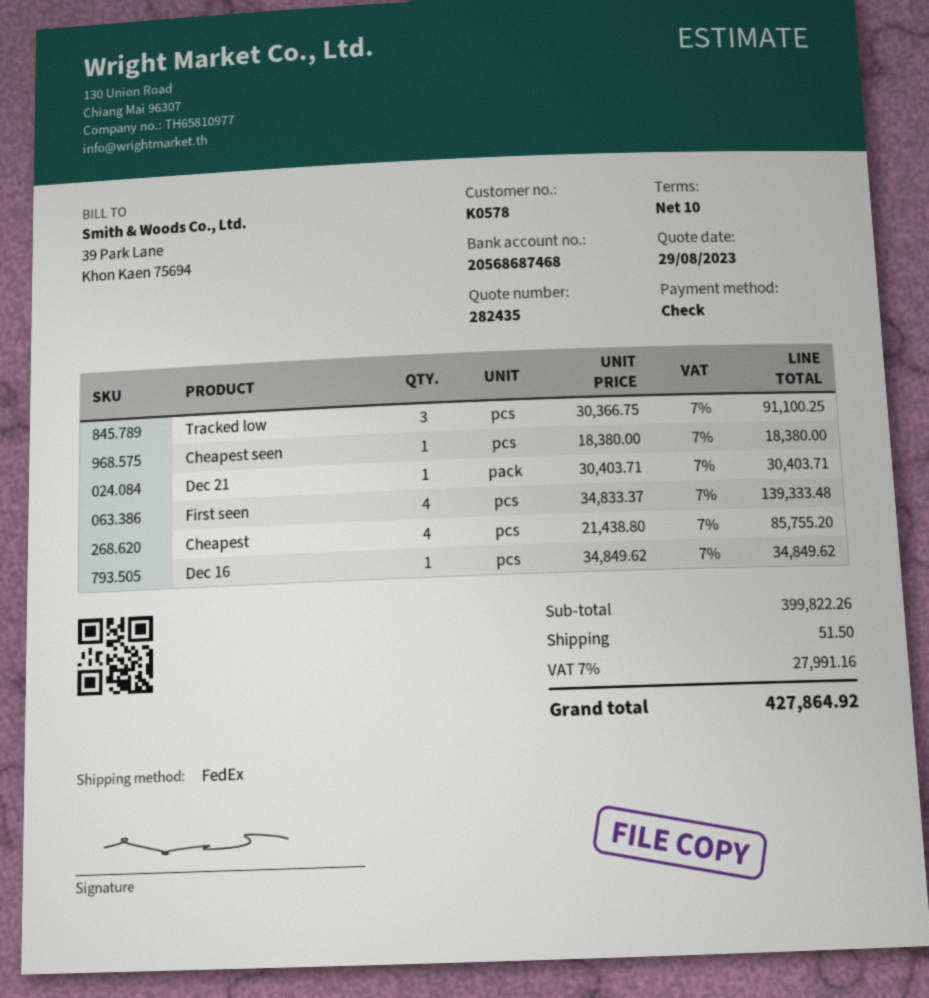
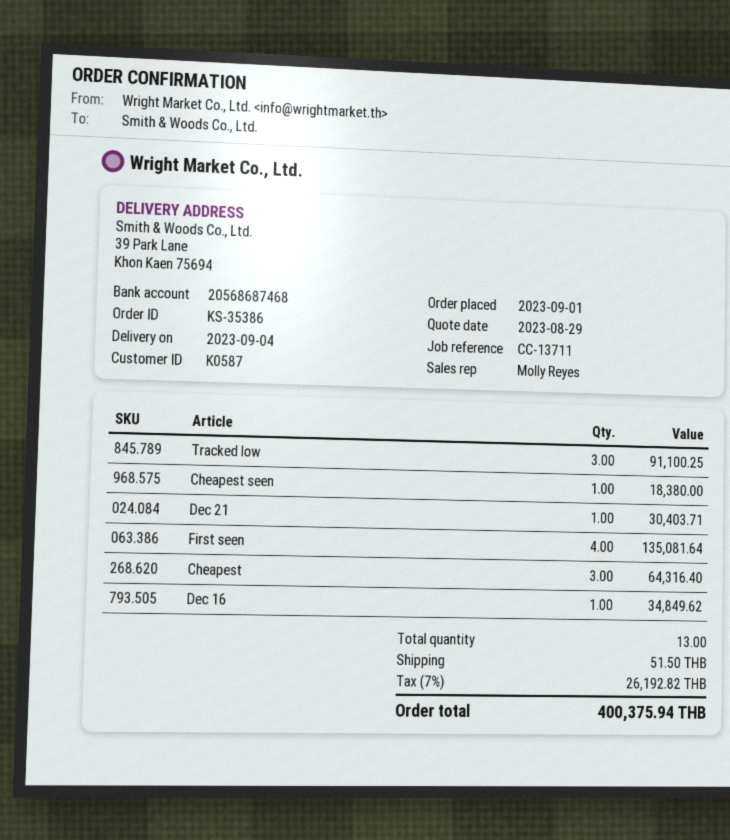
customer number: K0578 -> K0587
First seen: 4 for 139333.48 -> 4 for 135081.64
Cheapest: 4 for 85755.20 -> 3 for 64316.40
tax: 7% = 27991.16 -> 7% = 26192.82
total: 427864.92 -> 400375.94

